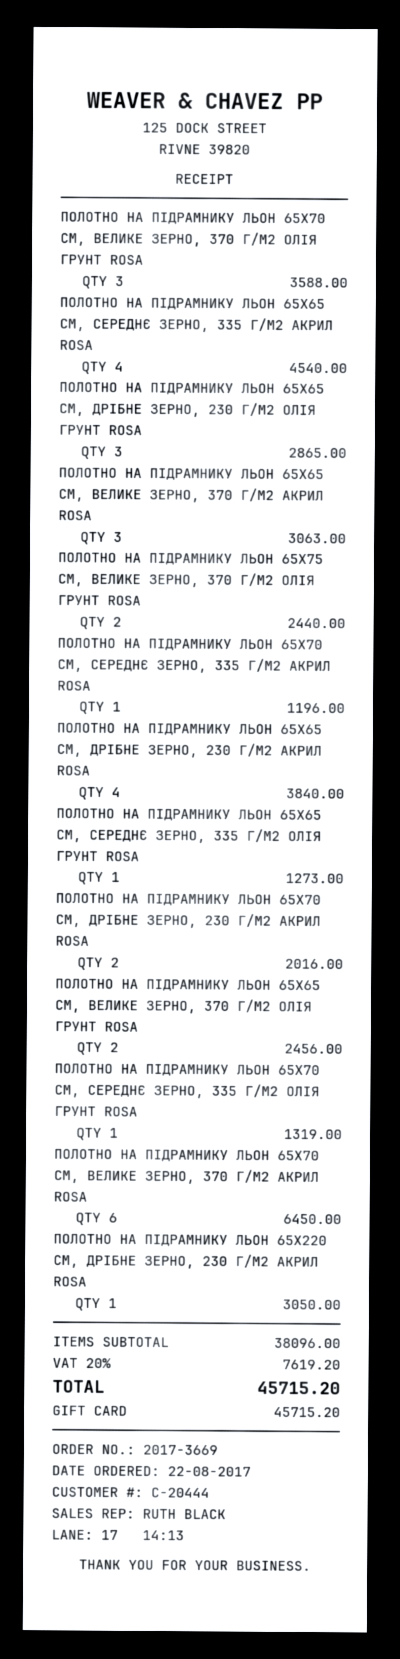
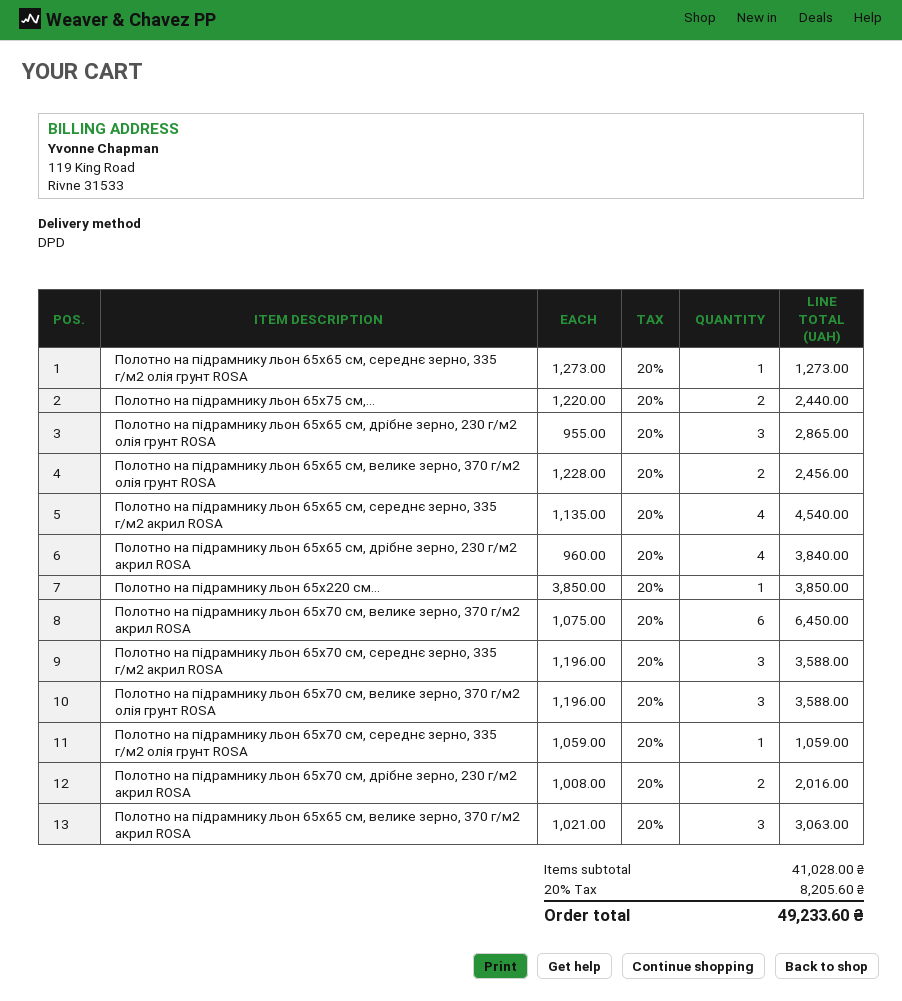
ПОЛОТНО НА ПІДРАМНИКУ ЛЬОН 65Х70 СМ, СЕРЕДНЄ ЗЕРНО, 335 Г/М2 АКРИЛ ROSA: 1 for 1196.00 -> 3 for 3588.00
ПОЛОТНО НА ПІДРАМНИКУ ЛЬОН 65Х70 СМ, СЕРЕДНЄ ЗЕРНО, 335 Г/М2 ОЛІЯ ГРУНТ ROSA: 1 for 1319.00 -> 1 for 1059.00
ПОЛОТНО НА ПІДРАМНИКУ ЛЬОН 65Х220 СМ, ДРІБНЕ ЗЕРНО, 230 Г/М2 АКРИЛ ROSA: 1 for 3050.00 -> 1 for 3850.00
subtotal: 38096.00 -> 41028.00
tax: 20% = 7619.20 -> 20% = 8205.60
total: 45715.20 -> 49233.60

